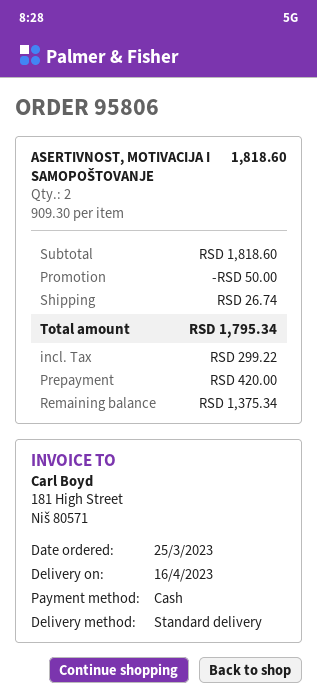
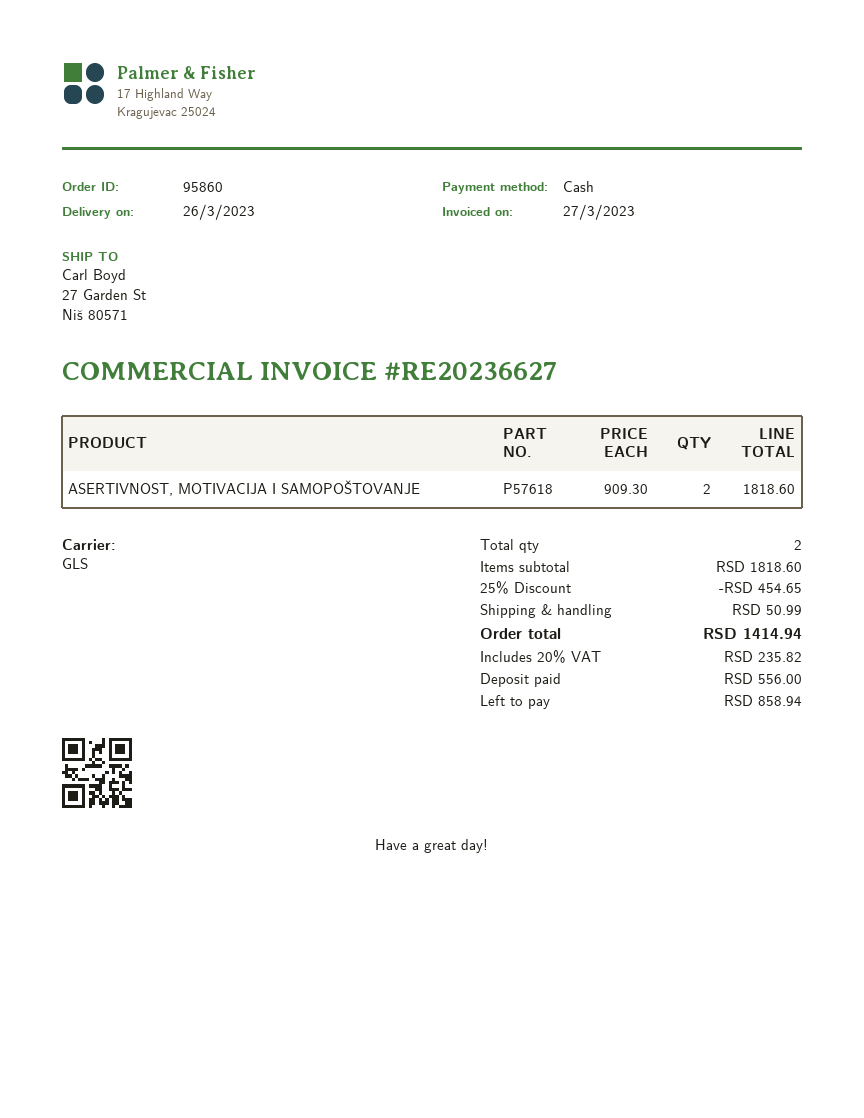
order number: 95806 -> 95860
delivery date: 2023-04-16 -> 2023-03-26
shipping method: standard -> GLS
discount: 50.00 -> 454.65
shipping: 26.74 -> 50.99
tax: 299.22 -> 235.82
total: 1795.34 -> 1414.94
deposit: 420.00 -> 556.00
balance: 1375.34 -> 858.94

